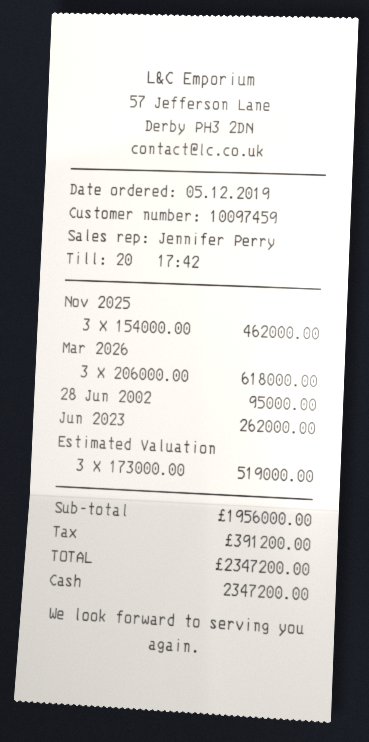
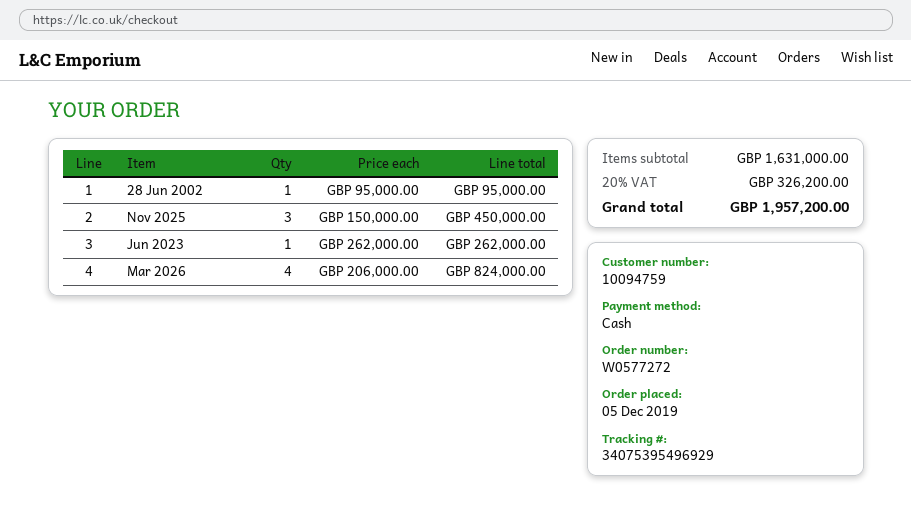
customer number: 10097459 -> 10094759
Nov 2025: 3 x 154000.00 = 462000.00 -> 3 x 150000.00 = 450000.00
Mar 2026: 3 x 206000.00 = 618000.00 -> 4 x 206000.00 = 824000.00
Estimated Valuation: 3 x 173000.00 = 519000.00 -> none
subtotal: 1956000.00 -> 1631000.00
tax: 391200.00 -> 326200.00
total: 2347200.00 -> 1957200.00

